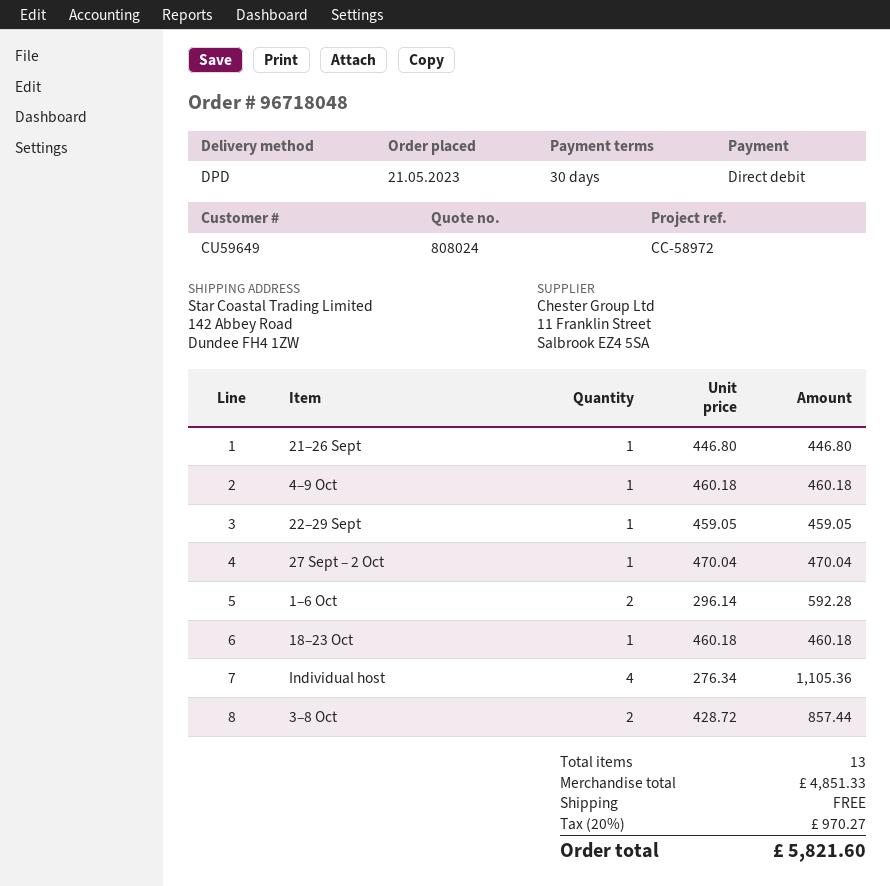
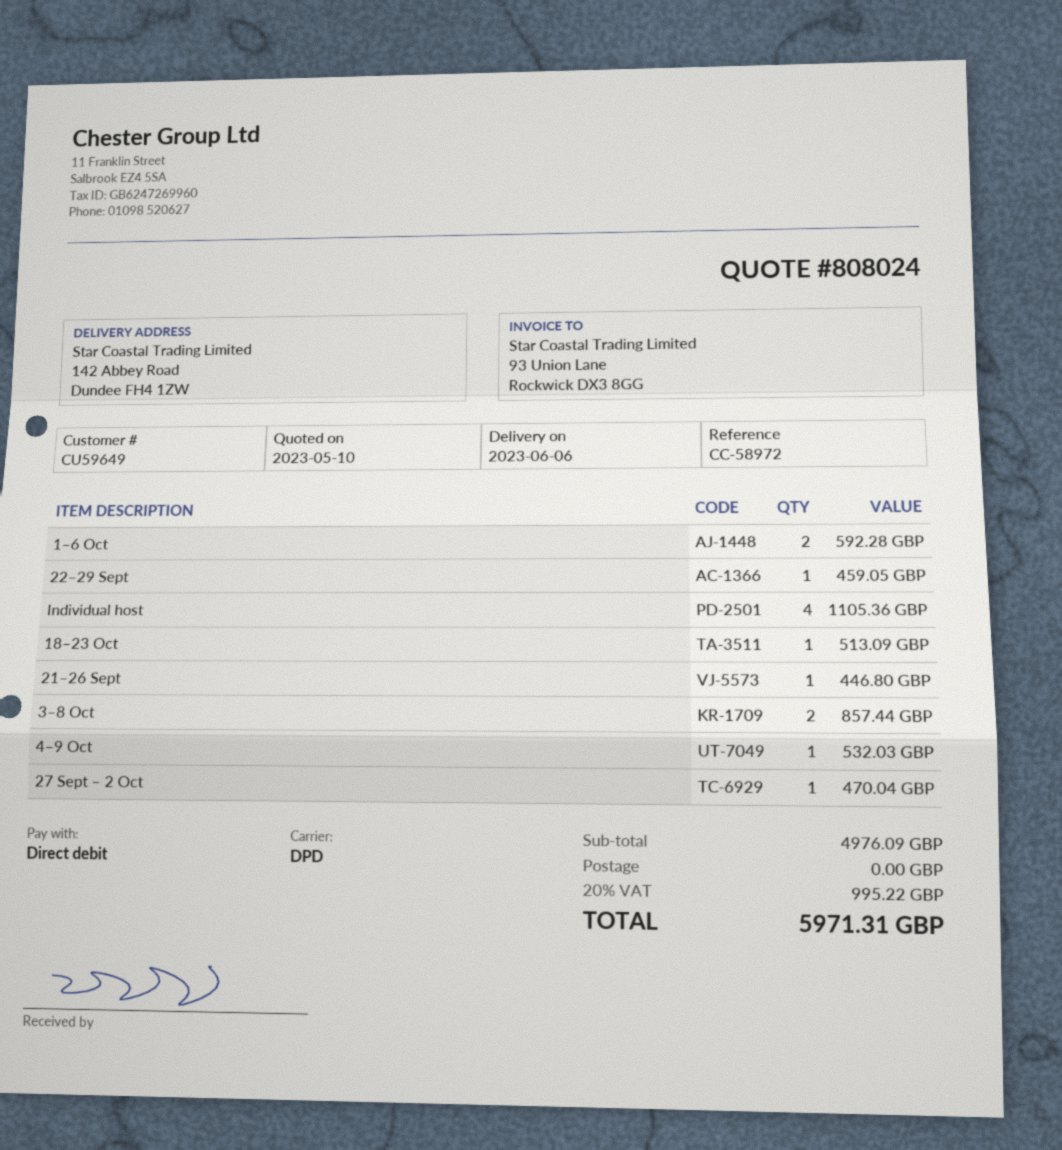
4–9 Oct: 1 for 460.18 -> 1 for 532.03
18–23 Oct: 1 for 460.18 -> 1 for 513.09
subtotal: 4851.33 -> 4976.09
tax: 20% = 970.27 -> 20% = 995.22
total: 5821.60 -> 5971.31

